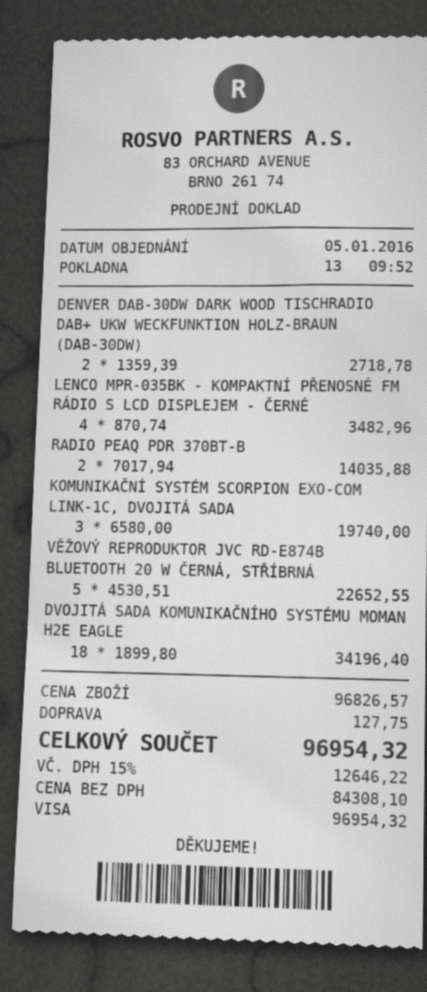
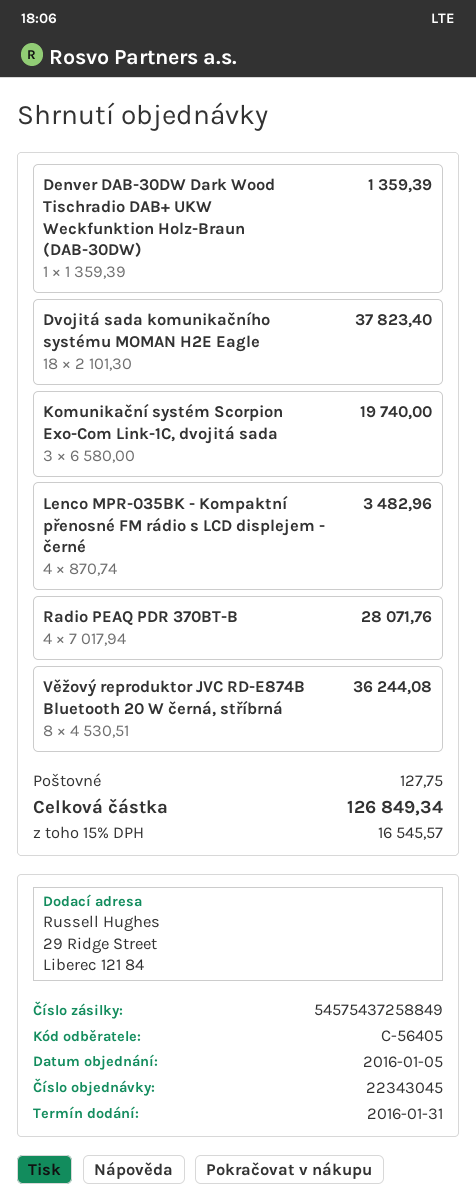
DENVER DAB-30DW DARK WOOD TISCHRADIO DAB+ UKW WECKFUNKTION HOLZ-BRAUN (DAB-30DW): 2 x 1359.39 = 2718.78 -> 1 x 1359.39 = 1359.39
RADIO PEAQ PDR 370BT-B: 2 x 7017.94 = 14035.88 -> 4 x 7017.94 = 28071.76
VĚŽOVÝ REPRODUKTOR JVC RD-E874B BLUETOOTH 20 W ČERNÁ, STŘÍBRNÁ: 5 x 4530.51 = 22652.55 -> 8 x 4530.51 = 36244.08
DVOJITÁ SADA KOMUNIKAČNÍHO SYSTÉMU MOMAN H2E EAGLE: 18 x 1899.80 = 34196.40 -> 18 x 2101.30 = 37823.40
tax: 15% = 12646.22 -> 15% = 16545.57
total: 96954.32 -> 126849.34

